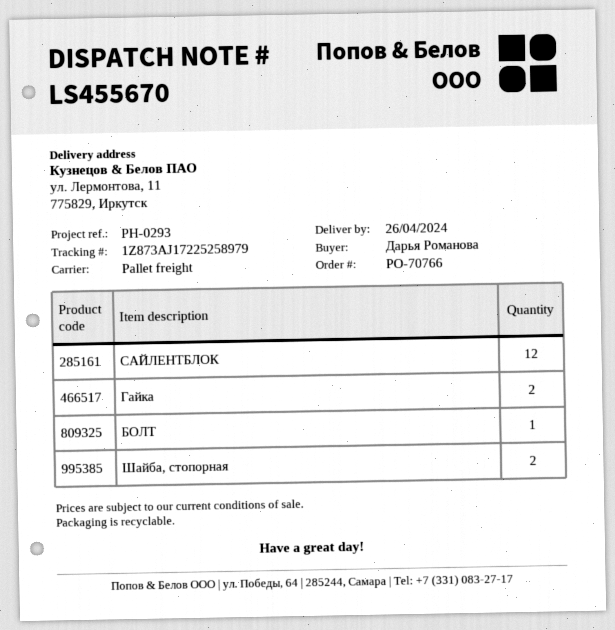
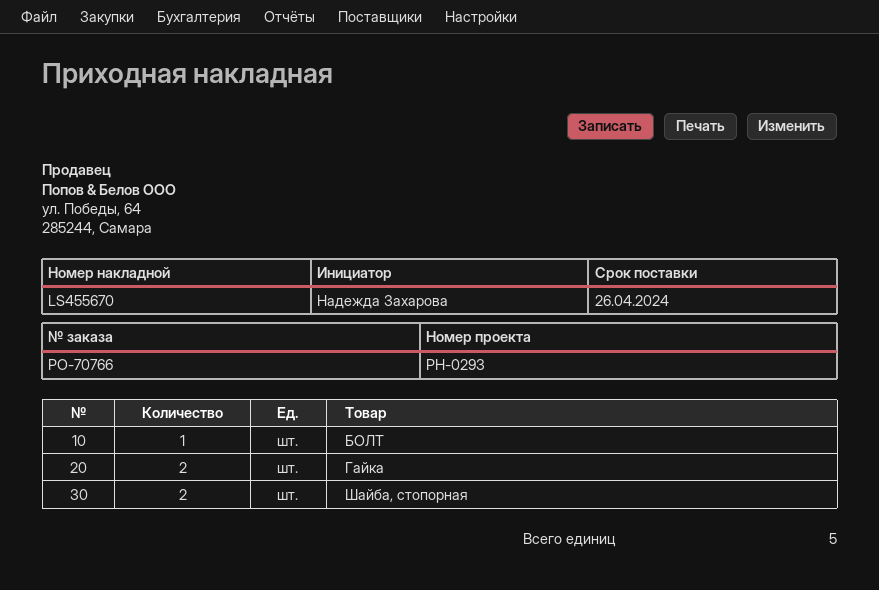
ordered by: Дарья Романова -> Надежда Захарова
САЙЛЕНТБЛОК: 12 -> none

